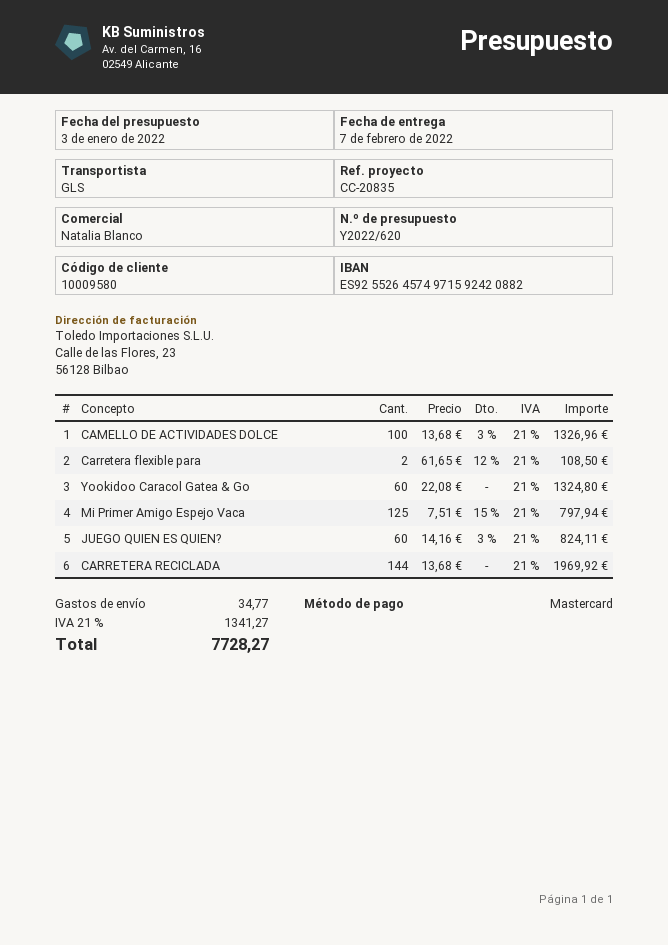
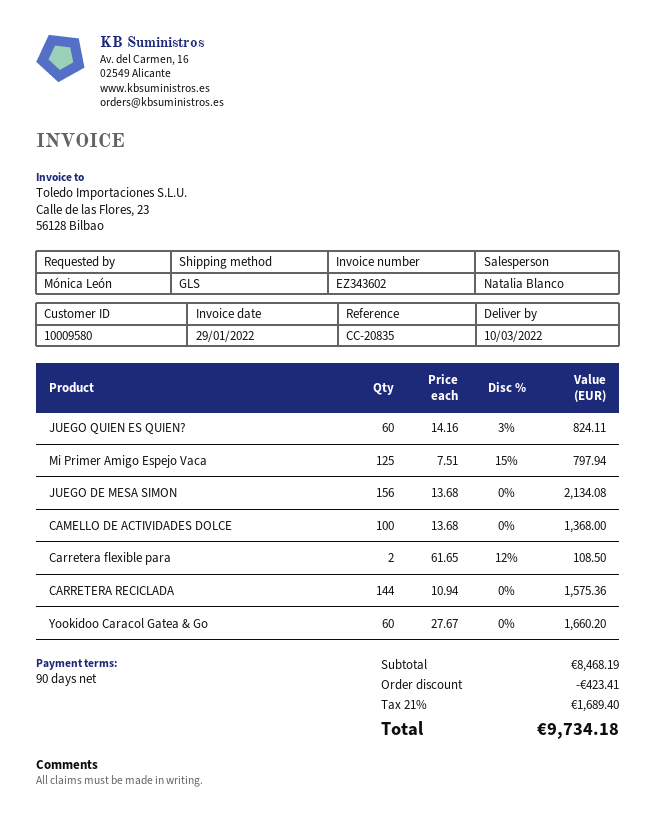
delivery date: 2022-02-07 -> 2022-03-10
CAMELLO DE ACTIVIDADES DOLCE: 100 x 13.68 - 3% = 1326.96 -> 100 x 13.68 = 1368.00
Yookidoo Caracol Gatea & Go: 60 x 22.08 = 1324.80 -> 60 x 27.67 = 1660.20
CARRETERA RECICLADA: 144 x 13.68 = 1969.92 -> 144 x 10.94 = 1575.36
JUEGO DE MESA SIMON: none -> 156 x 13.68 = 2134.08
discount: none -> 423.41
shipping: 34.77 -> none
tax: 21% = 1341.27 -> 21% = 1689.40
total: 7728.27 -> 9734.18

